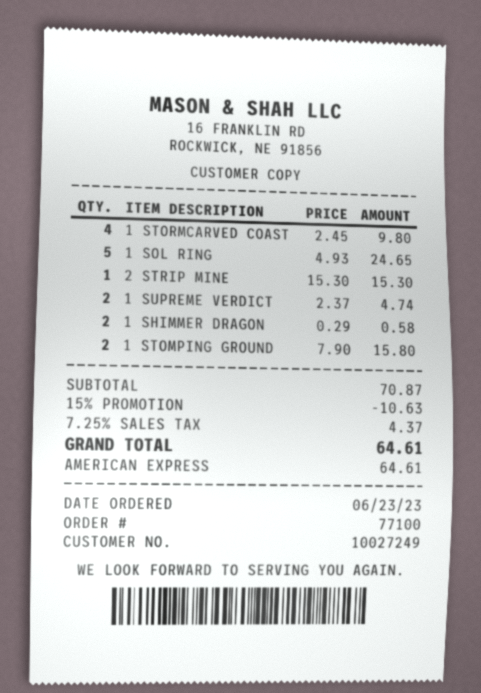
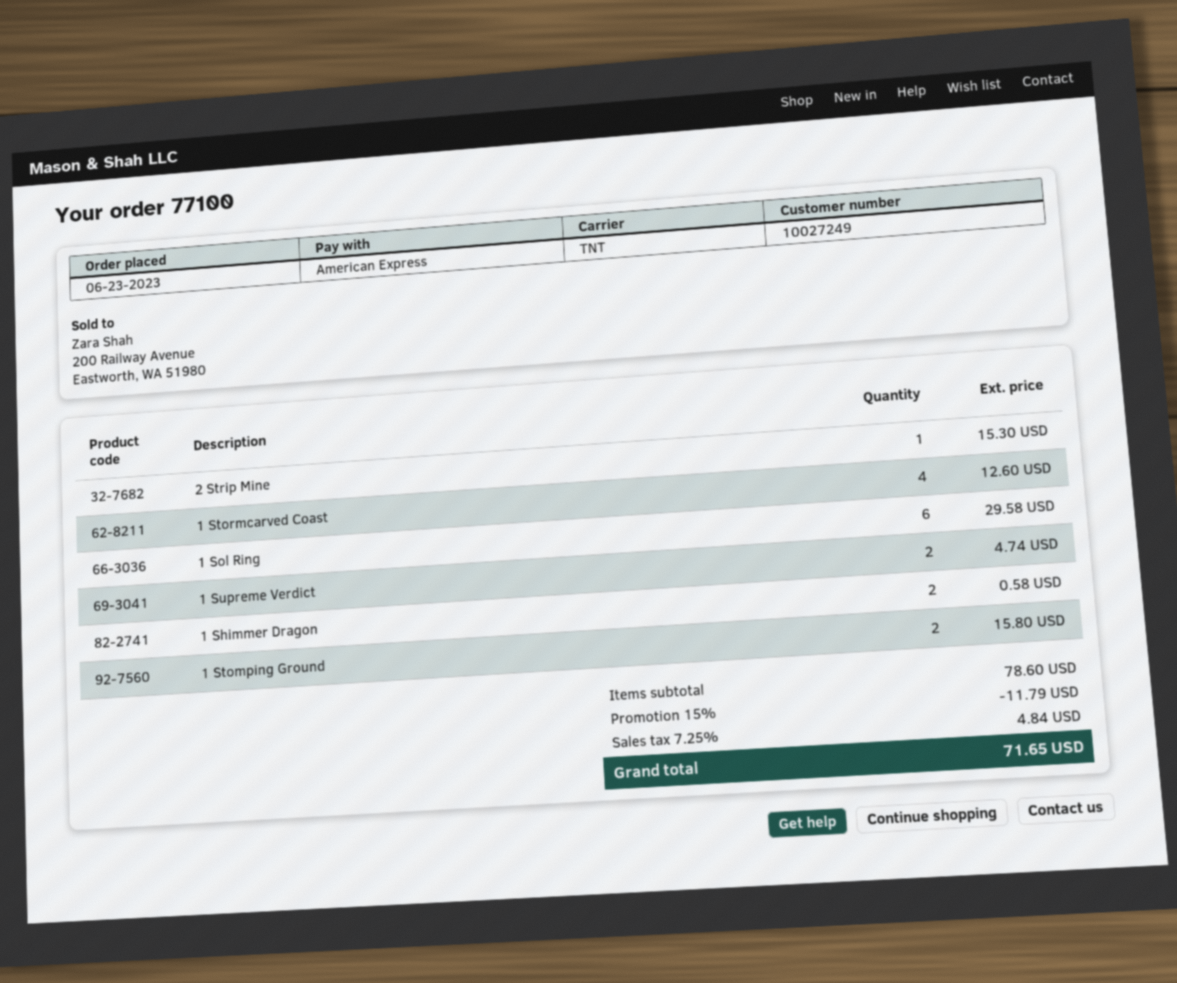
1 STORMCARVED COAST: 4 for 9.80 -> 4 for 12.60
1 SOL RING: 5 for 24.65 -> 6 for 29.58
subtotal: 70.87 -> 78.60
discount: 15% = 10.63 -> 15% = 11.79
tax: 7.25% = 4.37 -> 7.25% = 4.84
total: 64.61 -> 71.65

